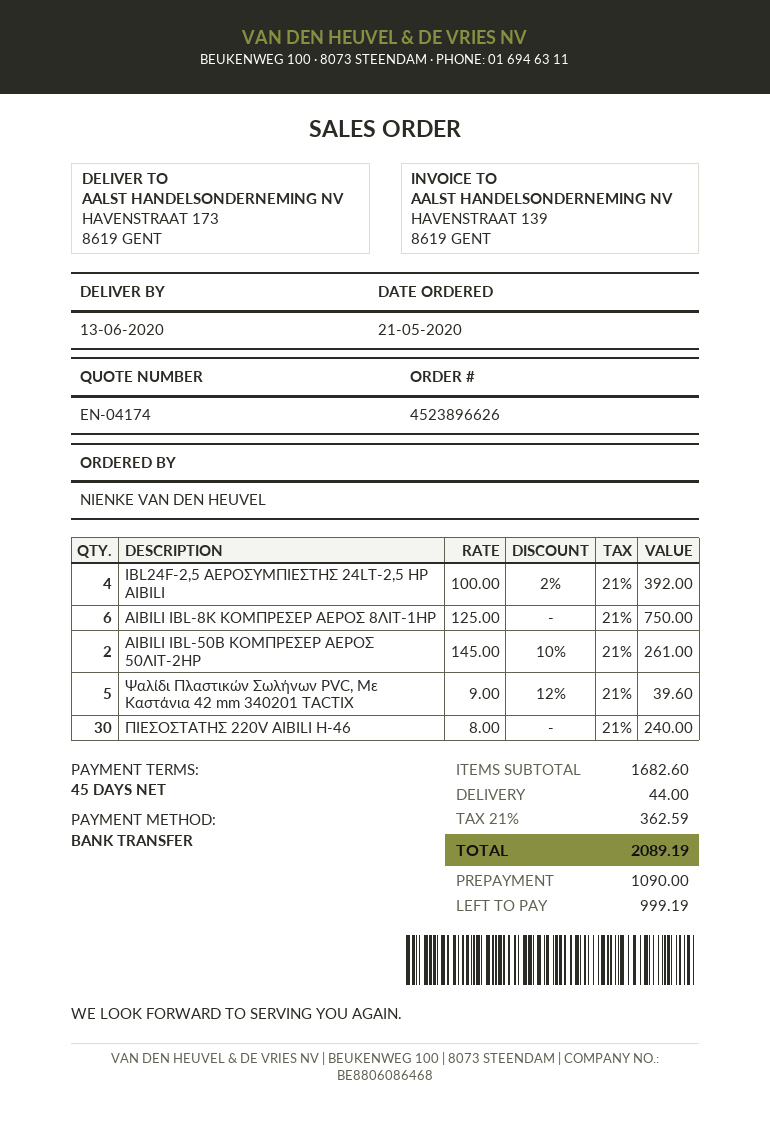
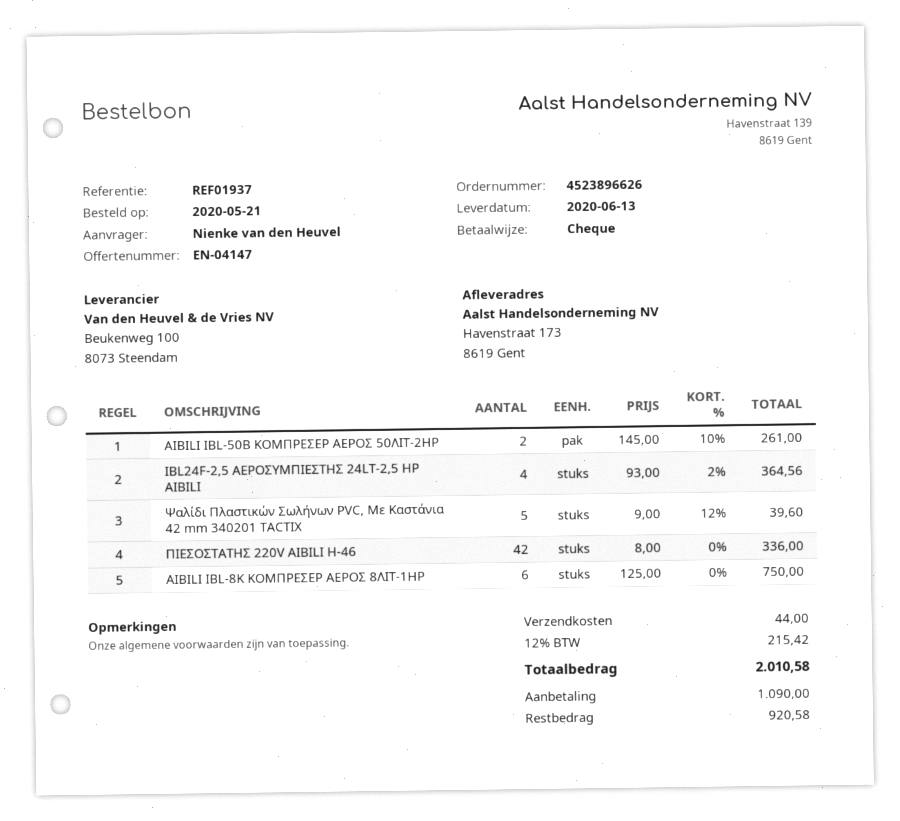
quote number: EN-04174 -> EN-04147
payment method: bank transfer -> cheque
IBL24F-2,5 ΑΕΡΟΣΥΜΠΙΕΣΤΗΣ 24LT-2,5 HP AIBILI: 4 x 100.00 - 2% = 392.00 -> 4 x 93.00 - 2% = 364.56
ΠΙΕΣΟΣΤΑΤΗΣ 220V AIBILI H-46: 30 x 8.00 = 240.00 -> 42 x 8.00 = 336.00
tax: 21% = 362.59 -> 12% = 215.42
total: 2089.19 -> 2010.58
balance: 999.19 -> 920.58

